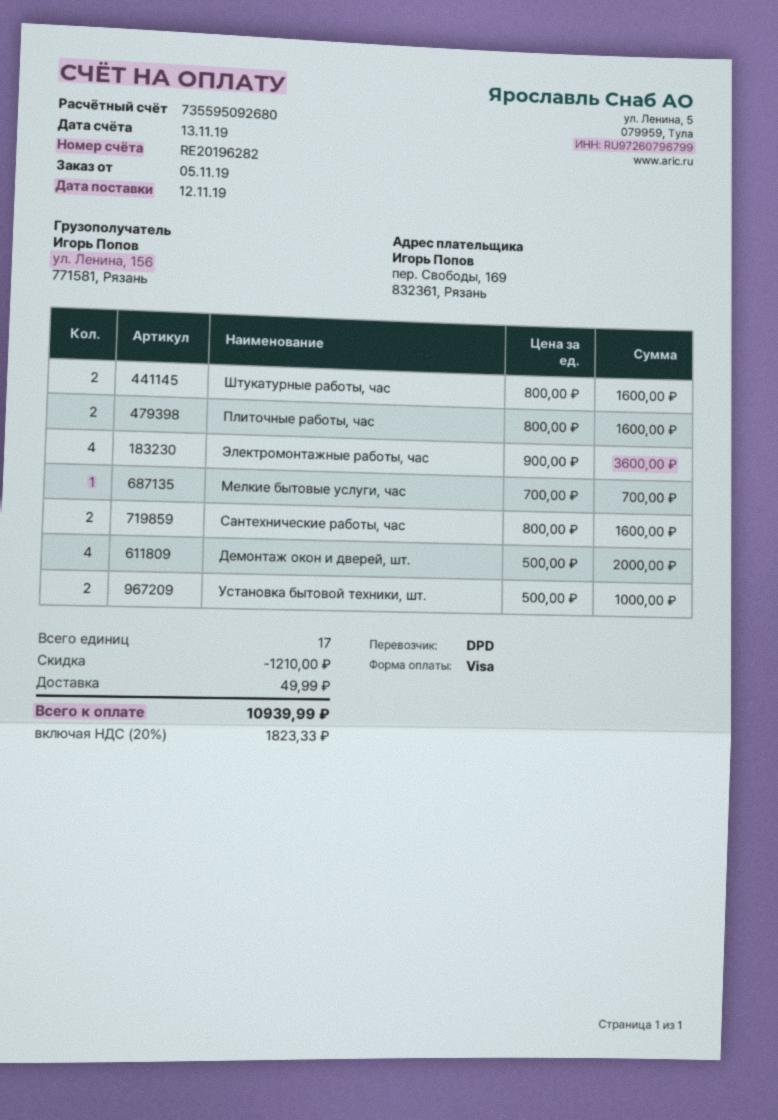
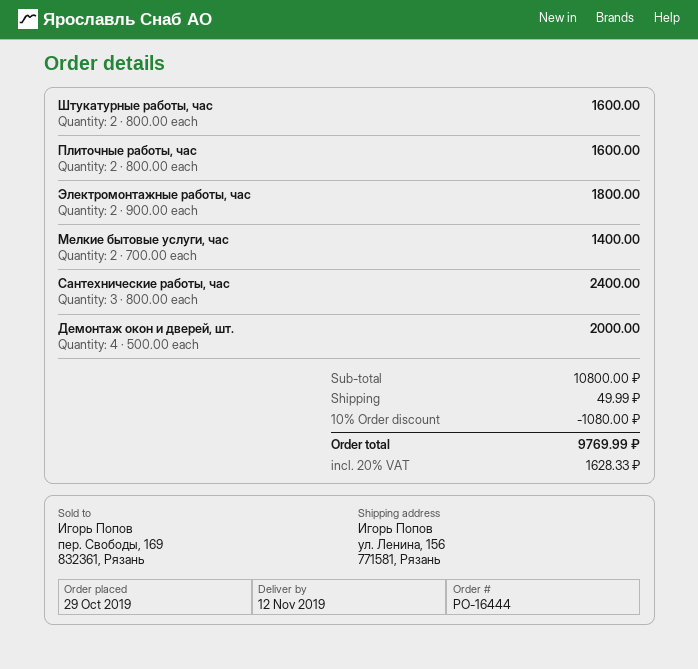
order date: 2019-11-05 -> 2019-10-29
Электромонтажные работы, час: 4 x 900.00 = 3600.00 -> 2 x 900.00 = 1800.00
Мелкие бытовые услуги, час: 1 x 700.00 = 700.00 -> 2 x 700.00 = 1400.00
Сантехнические работы, час: 2 x 800.00 = 1600.00 -> 3 x 800.00 = 2400.00
Установка бытовой техники, шт.: 2 x 500.00 = 1000.00 -> none
discount: 1210.00 -> 1080.00
tax: 20% = 1823.33 -> 20% = 1628.33
total: 10939.99 -> 9769.99

